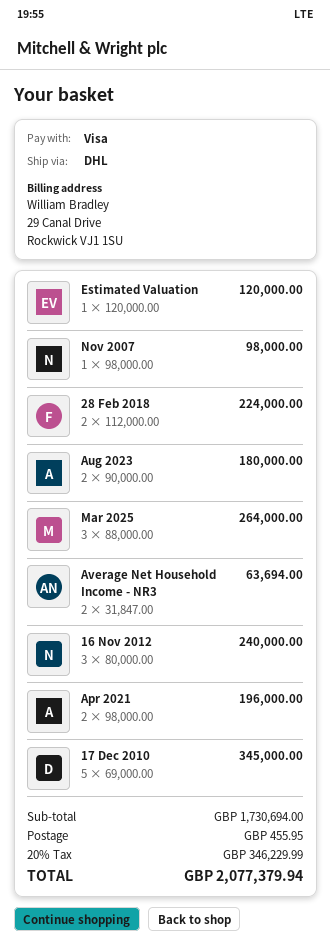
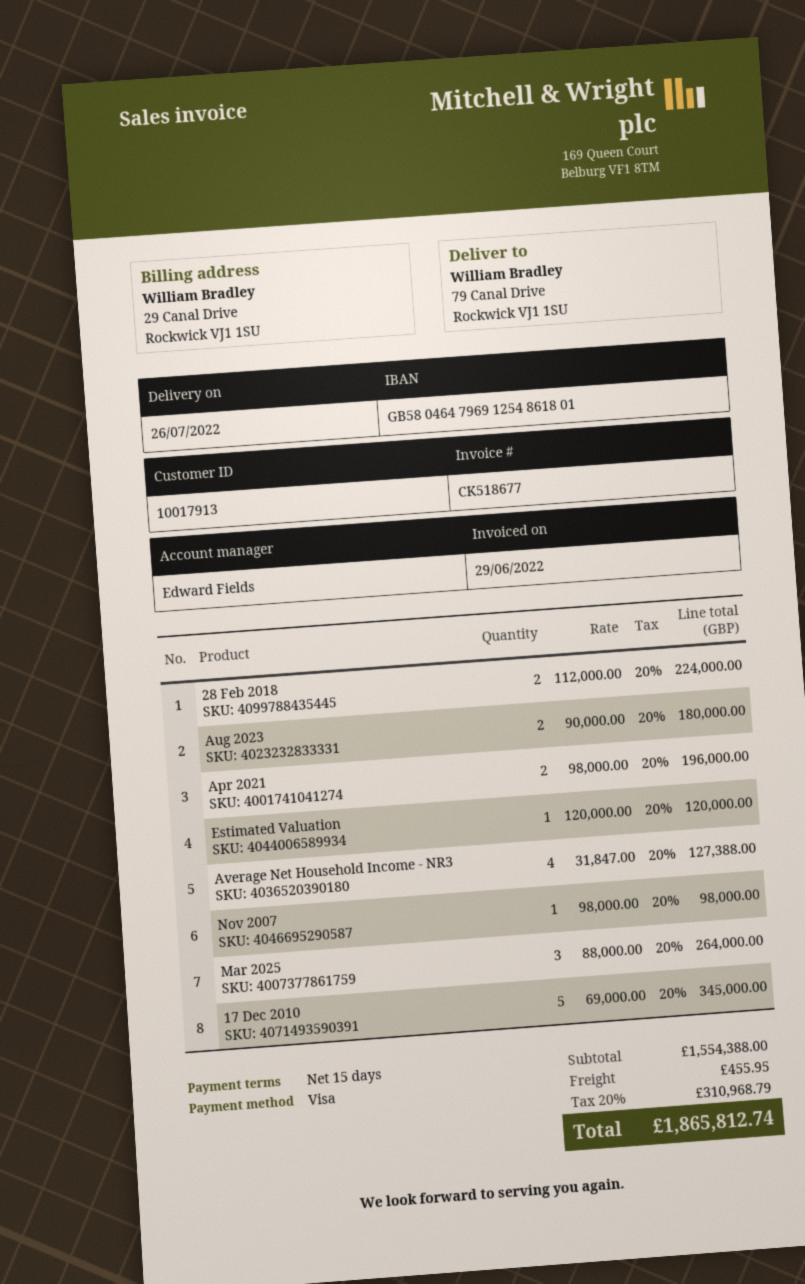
Average Net Household Income - NR3: 2 x 31847.00 = 63694.00 -> 4 x 31847.00 = 127388.00
16 Nov 2012: 3 x 80000.00 = 240000.00 -> none
subtotal: 1730694.00 -> 1554388.00
tax: 20% = 346229.99 -> 20% = 310968.79
total: 2077379.94 -> 1865812.74

